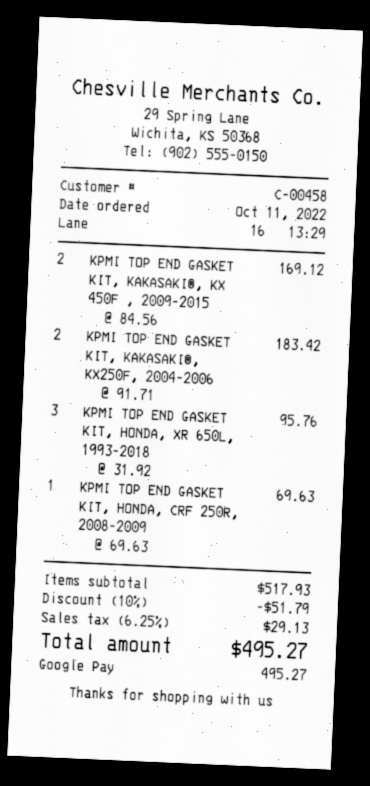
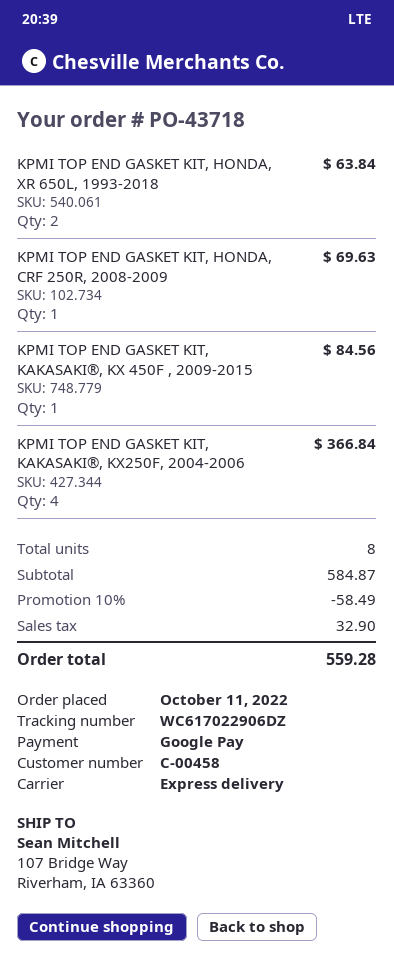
KPMI TOP END GASKET KIT, KAKASAKI®, KX 450F , 2009-2015: 2 for 169.12 -> 1 for 84.56
KPMI TOP END GASKET KIT, KAKASAKI®, KX250F, 2004-2006: 2 for 183.42 -> 4 for 366.84
KPMI TOP END GASKET KIT, HONDA, XR 650L, 1993-2018: 3 for 95.76 -> 2 for 63.84
subtotal: 517.93 -> 584.87
discount: 10% = 51.79 -> 10% = 58.49
tax: 29.13 -> 32.90
total: 495.27 -> 559.28

